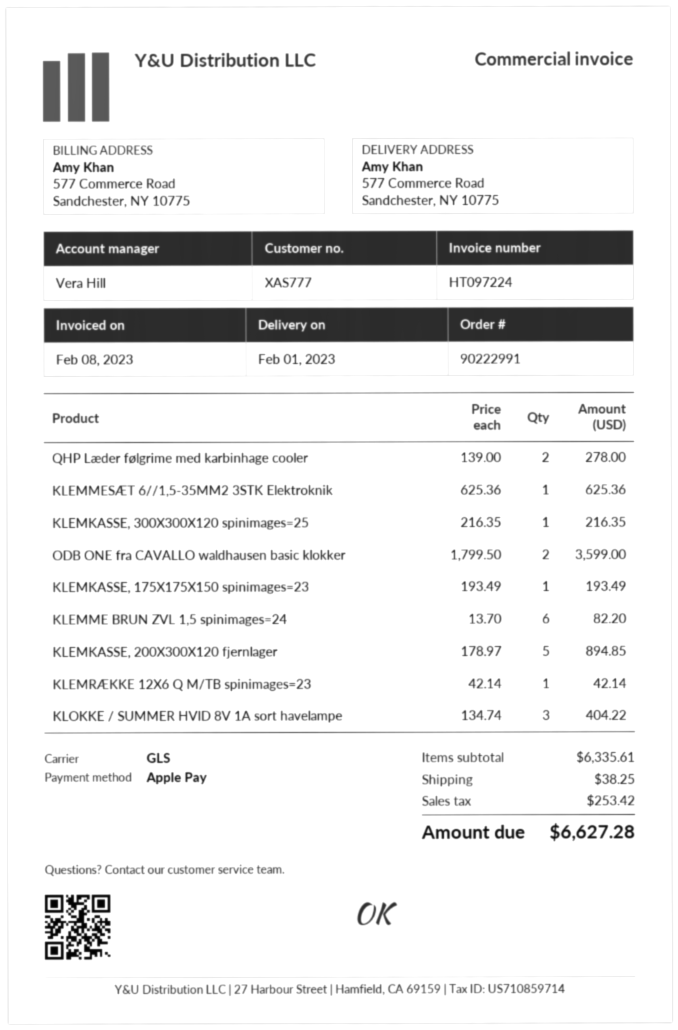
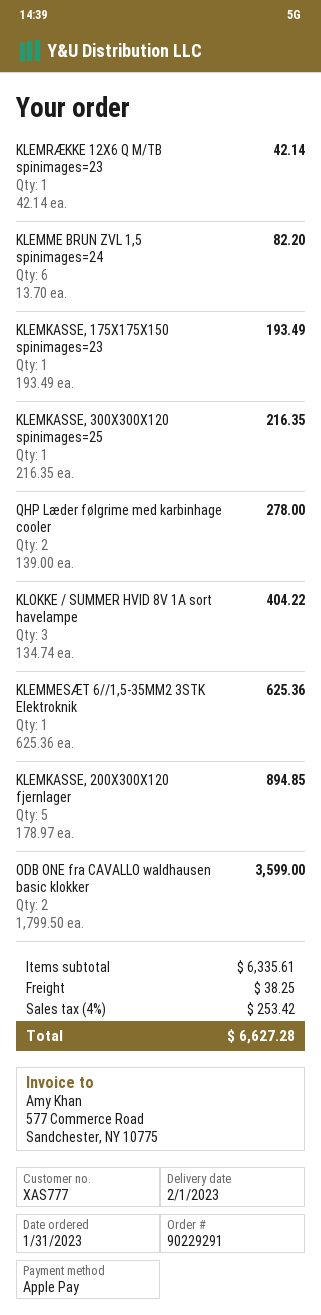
order number: 90222991 -> 90229291

